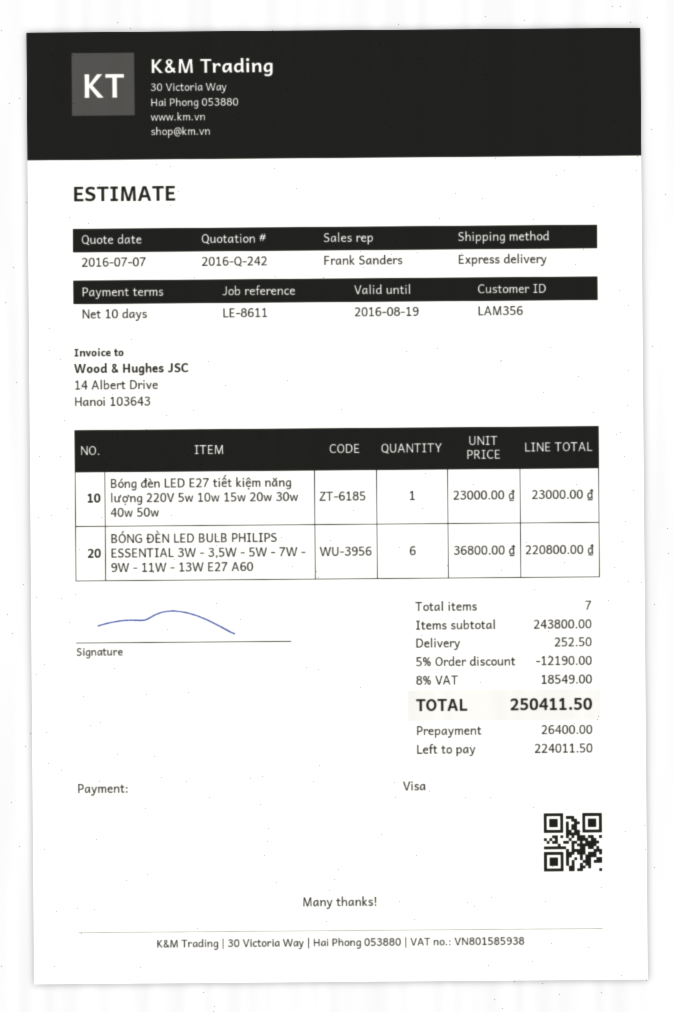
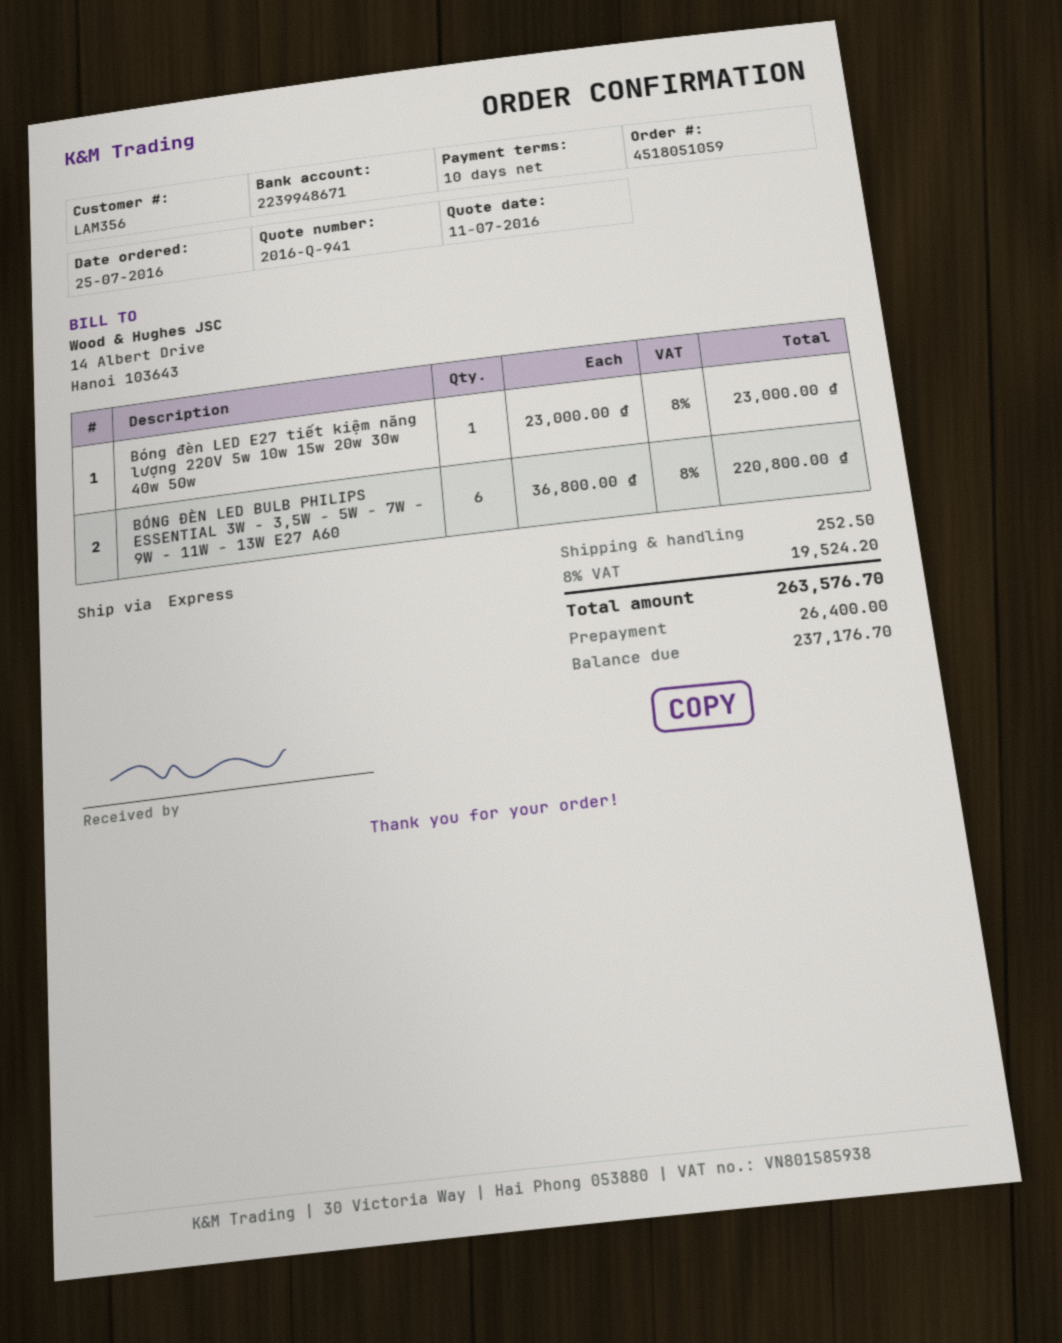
quote number: 2016-Q-242 -> 2016-Q-941
quote date: 2016-07-07 -> 2016-07-11
discount: 5% = 12190.00 -> none
tax: 8% = 18549.00 -> 8% = 19524.20
total: 250411.50 -> 263576.70
balance: 224011.50 -> 237176.70

